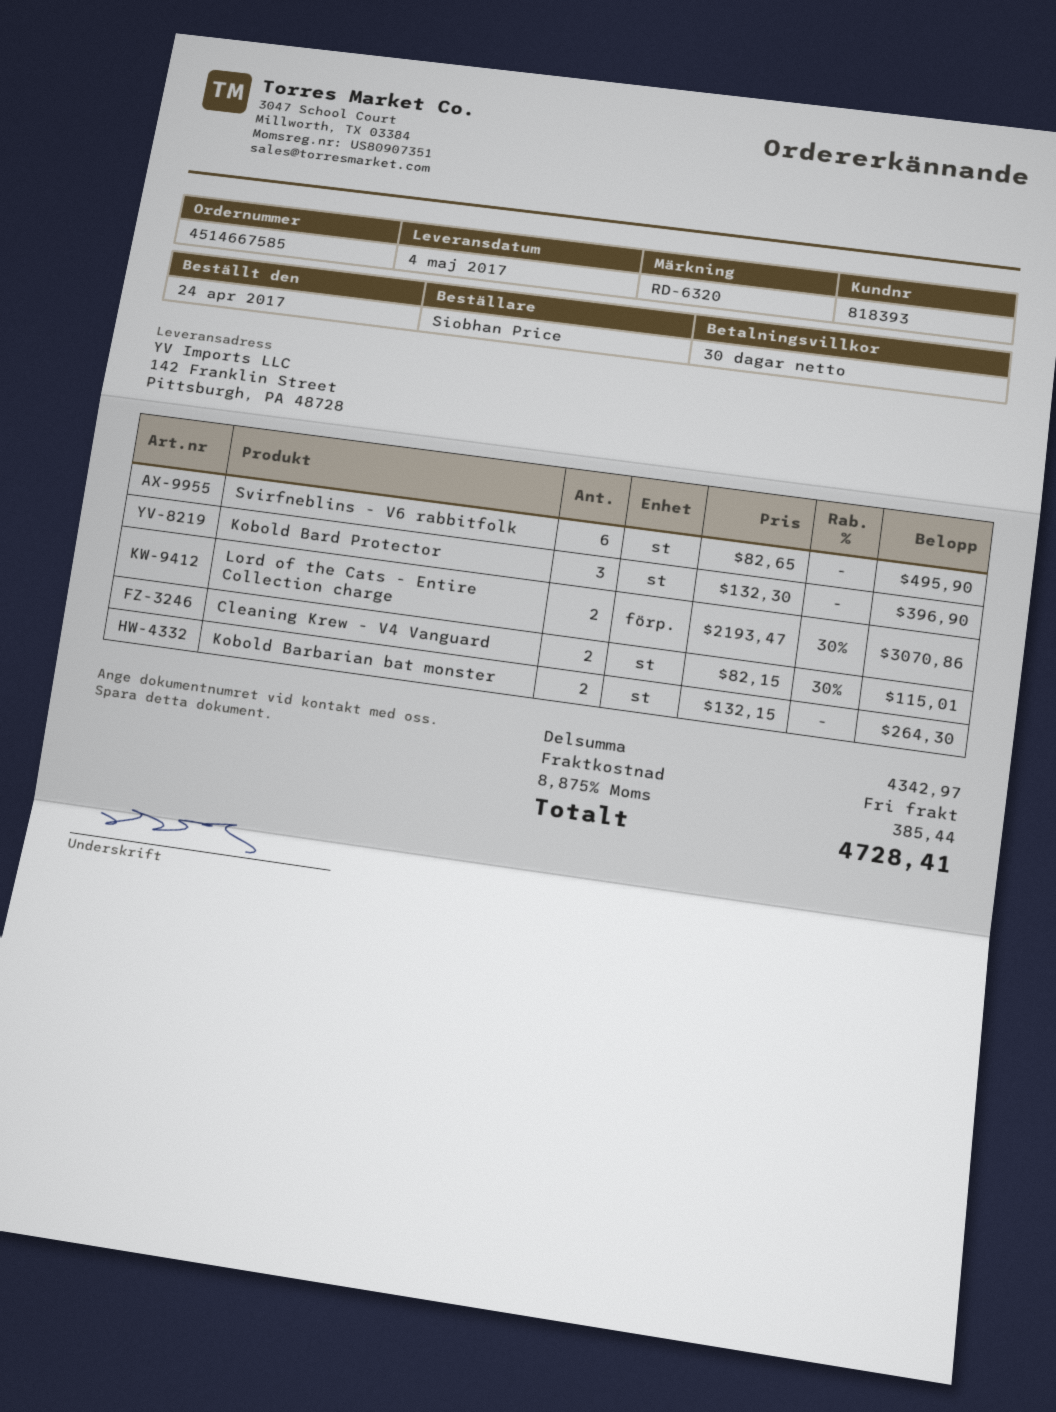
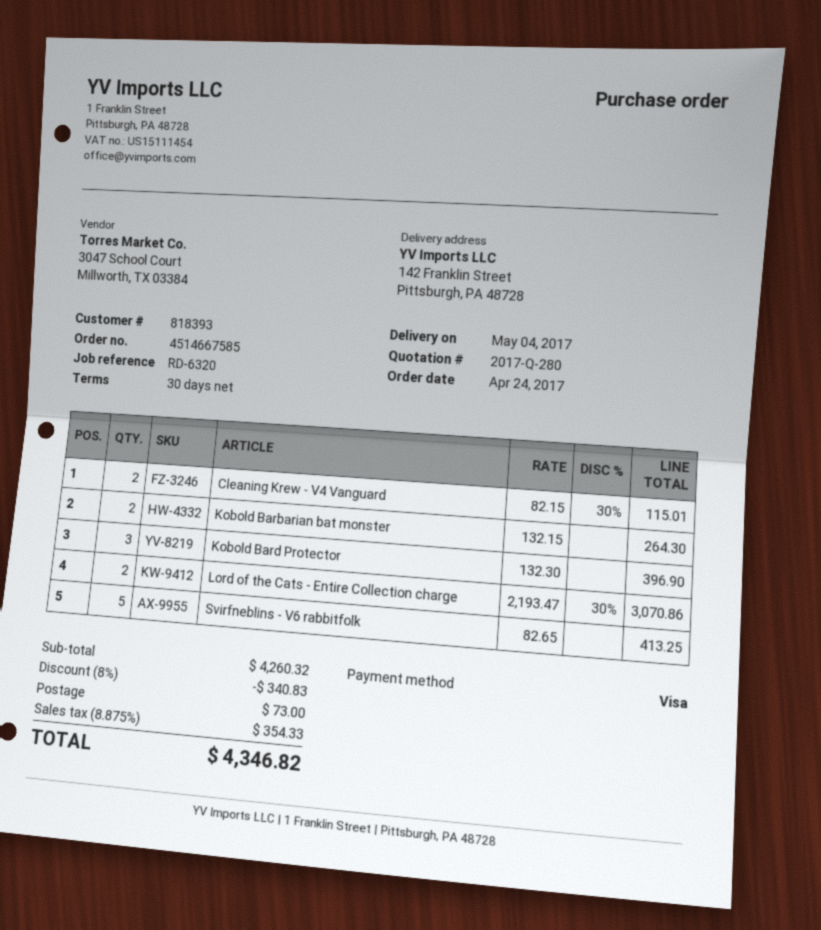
Svirfneblins - V6 rabbitfolk: 6 x 82.65 = 495.90 -> 5 x 82.65 = 413.25
subtotal: 4342.97 -> 4260.32
discount: none -> 8% = 340.83
shipping: 0.00 -> 73.00
tax: 8.875% = 385.44 -> 8.875% = 354.33
total: 4728.41 -> 4346.82

